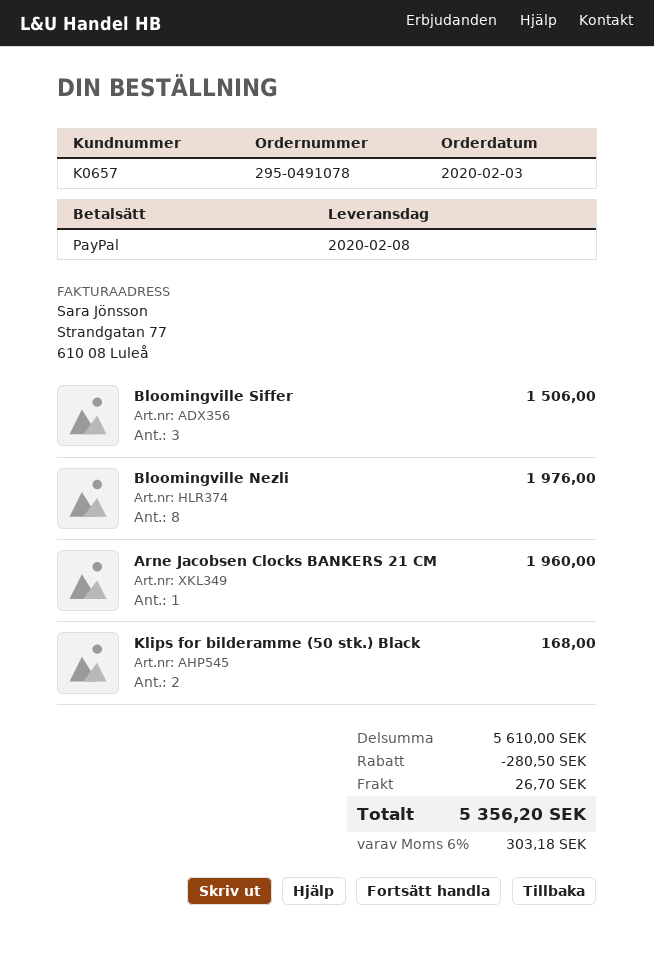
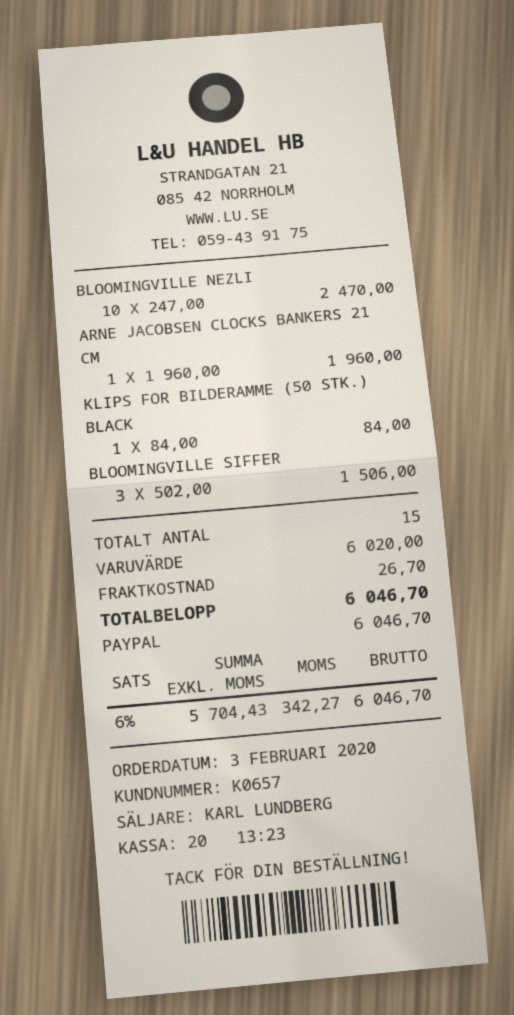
Bloomingville Nezli: 8 for 1976.00 -> 10 for 2470.00
Klips for bilderamme (50 stk.) Black: 2 for 168.00 -> 1 for 84.00
subtotal: 5610.00 -> 6020.00
discount: 280.50 -> none
tax: 6% = 303.18 -> 6% = 342.27
total: 5356.20 -> 6046.70

